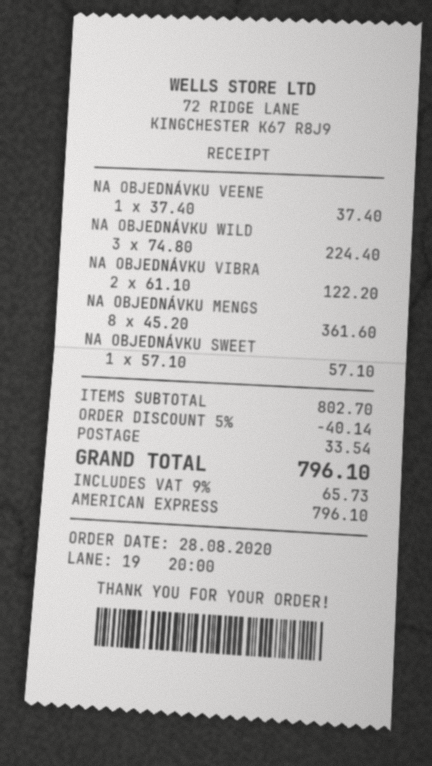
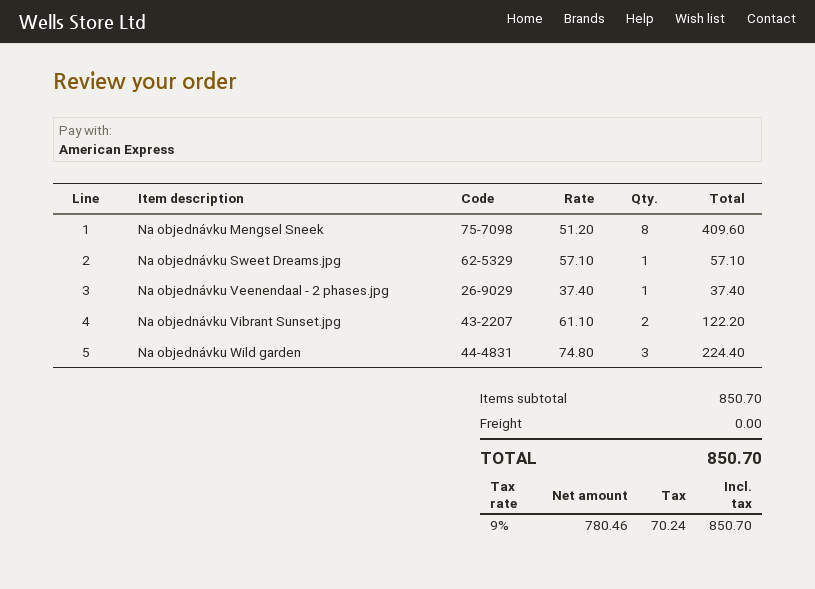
NA OBJEDNÁVKU MENGS: 8 x 45.20 = 361.60 -> 8 x 51.20 = 409.60
subtotal: 802.70 -> 850.70
discount: 5% = 40.14 -> none
shipping: 33.54 -> 0.00
tax: 9% = 65.73 -> 9% = 70.24
total: 796.10 -> 850.70

